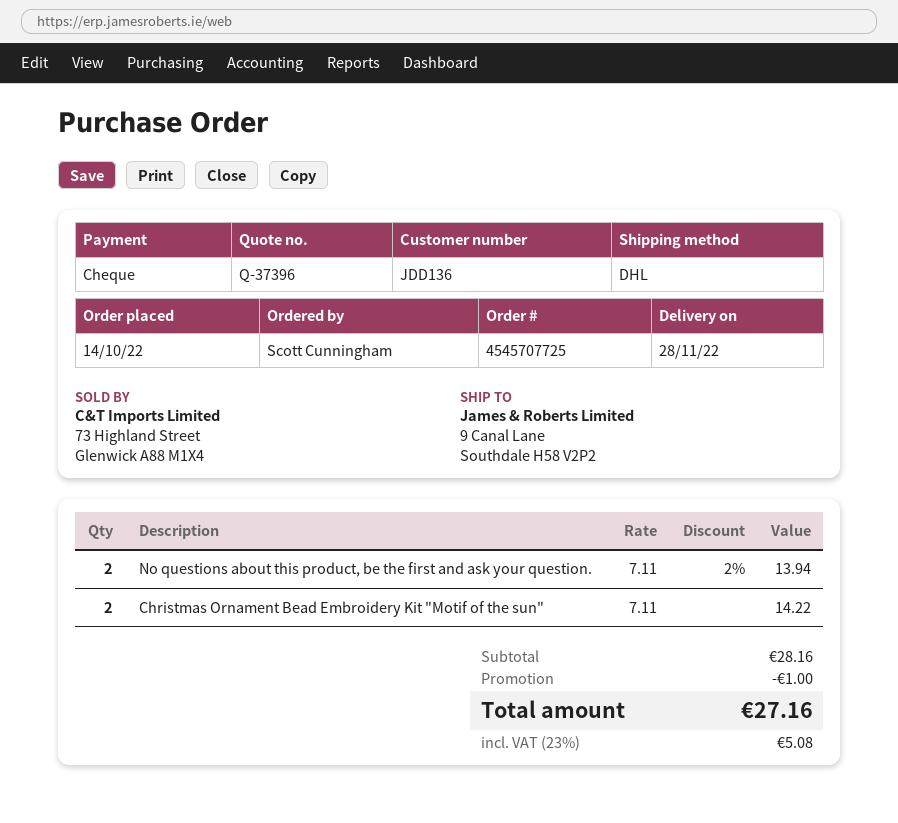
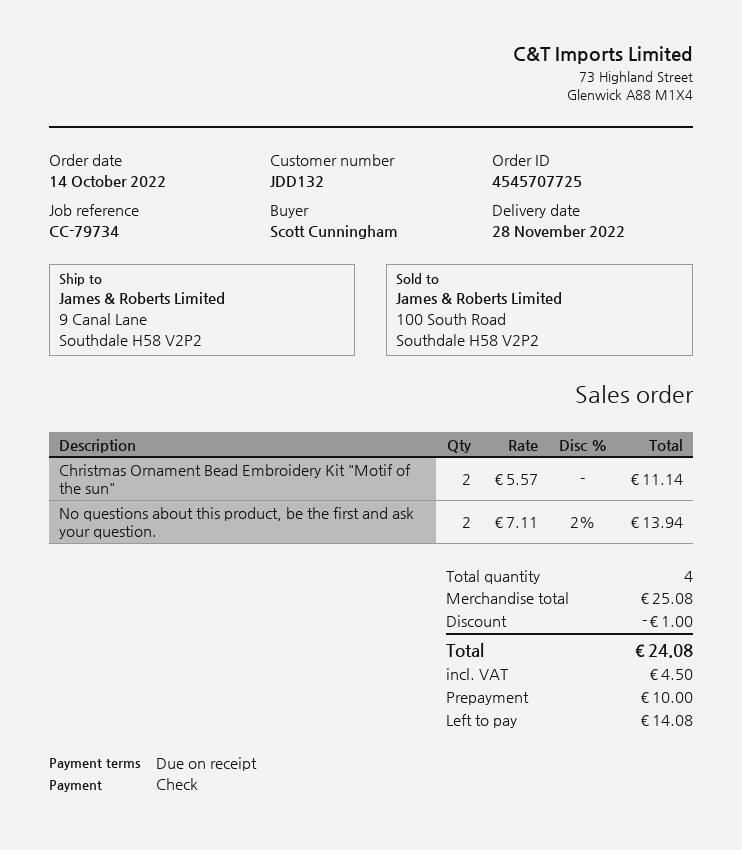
customer number: JDD136 -> JDD132
Christmas Ornament Bead Embroidery Kit "Motif of the sun": 2 x 7.11 = 14.22 -> 2 x 5.57 = 11.14
subtotal: 28.16 -> 25.08
tax: 5.08 -> 4.50
total: 27.16 -> 24.08

